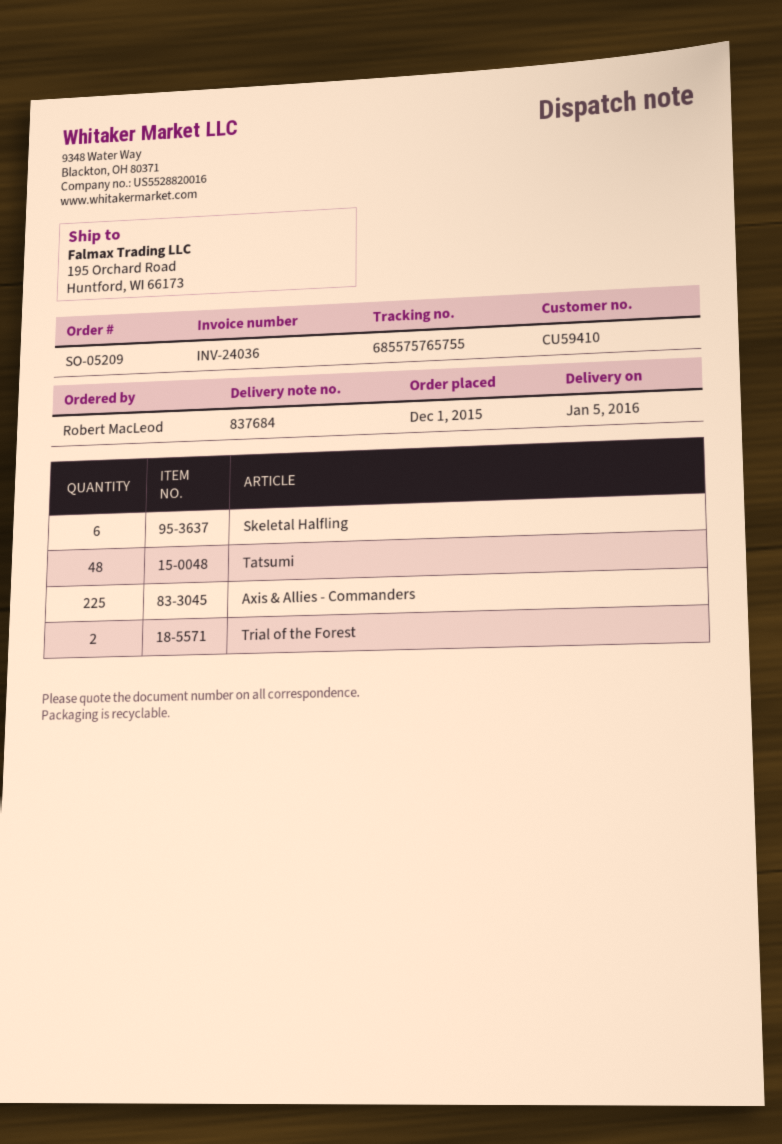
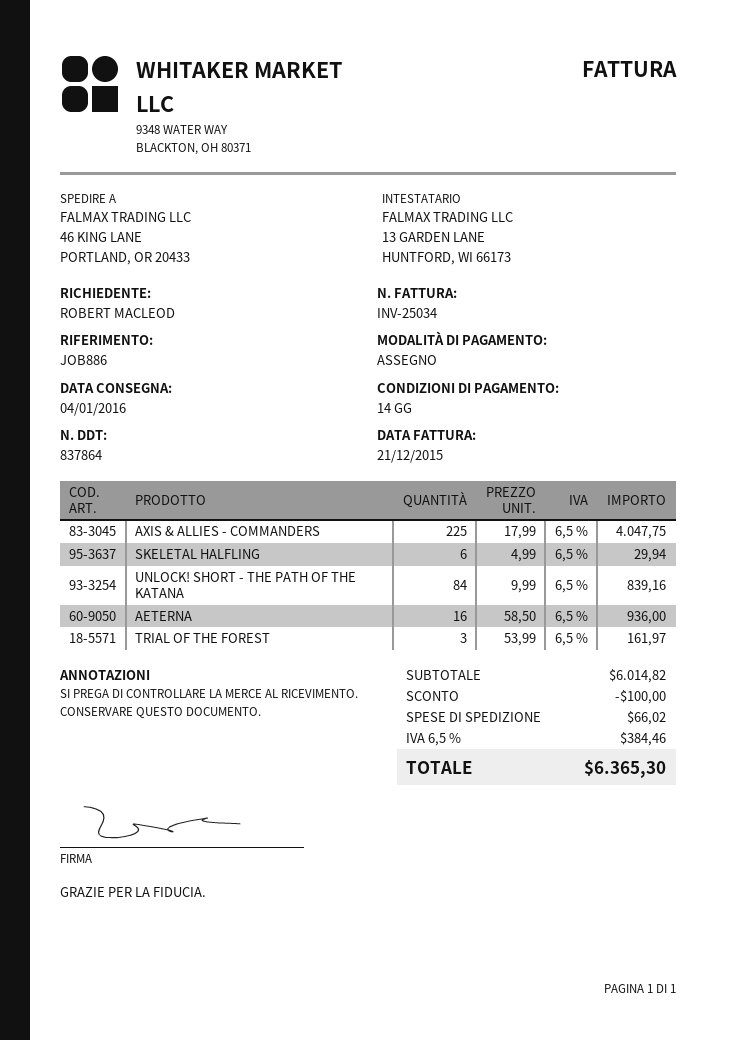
delivery note number: 837684 -> 837864
delivery date: 2016-01-05 -> 2016-01-04
invoice number: INV-24036 -> INV-25034
ship to: 195 Orchard Road, Huntford, WI 66173 -> 46 KING LANE, PORTLAND, OR 20433
Tatsumi: 48 -> none
Trial of the Forest: 2 -> 3
UNLOCK! SHORT - THE PATH OF THE KATANA: none -> 84
AETERNA: none -> 16

